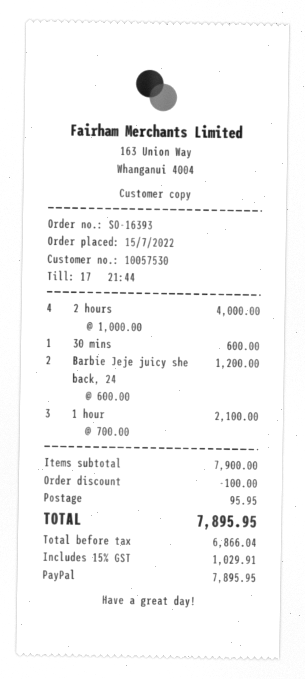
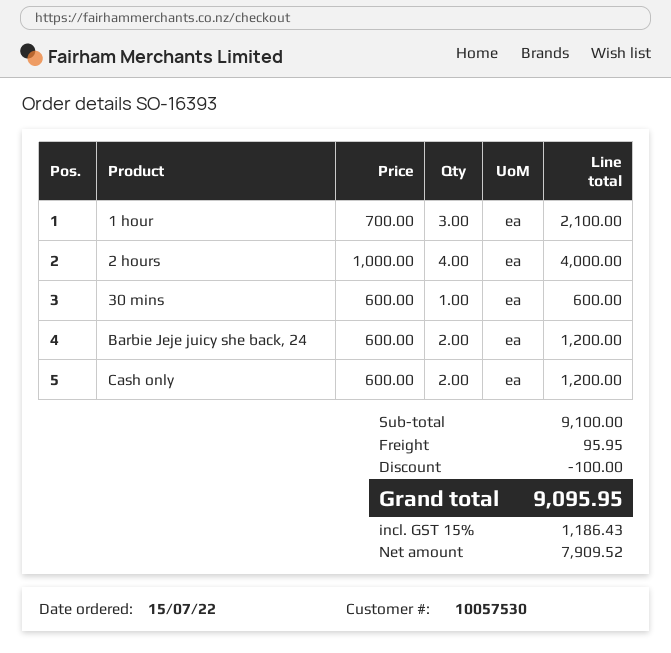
Cash only: none -> 2 x 600.00 = 1200.00
subtotal: 7900.00 -> 9100.00
net: 6866.04 -> 7909.52
tax: 15% = 1029.91 -> 15% = 1186.43
total: 7895.95 -> 9095.95

